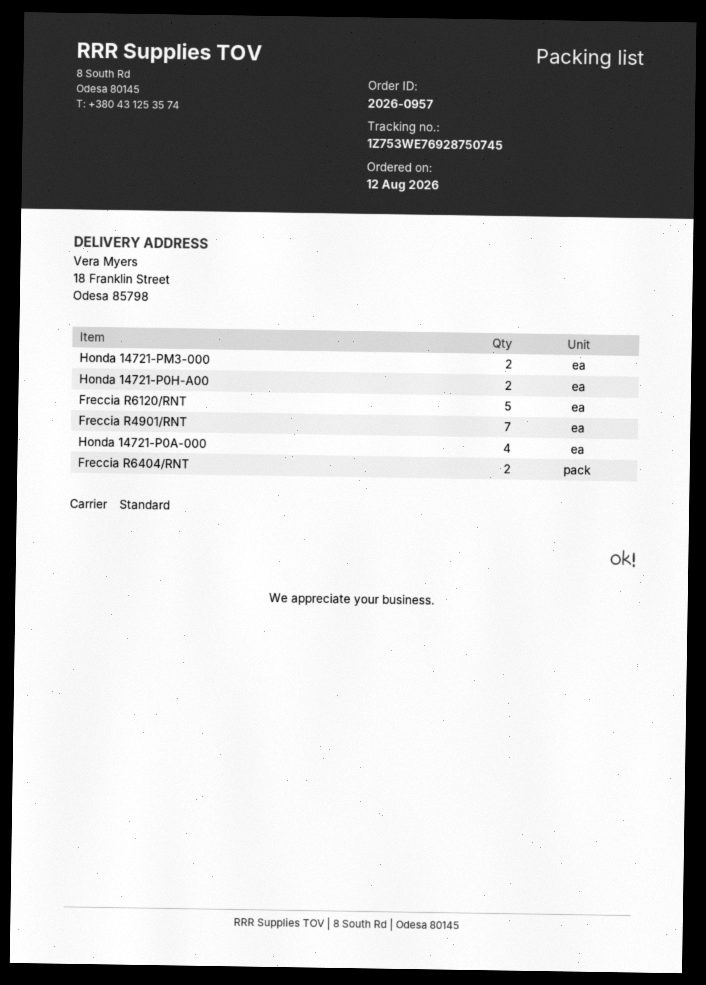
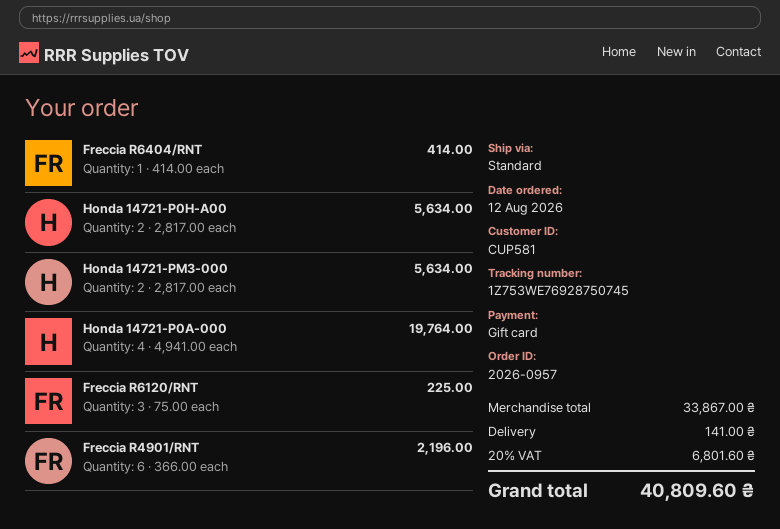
Freccia R6120/RNT: 5 -> 3
Freccia R4901/RNT: 7 -> 6
Freccia R6404/RNT: 2 -> 1

